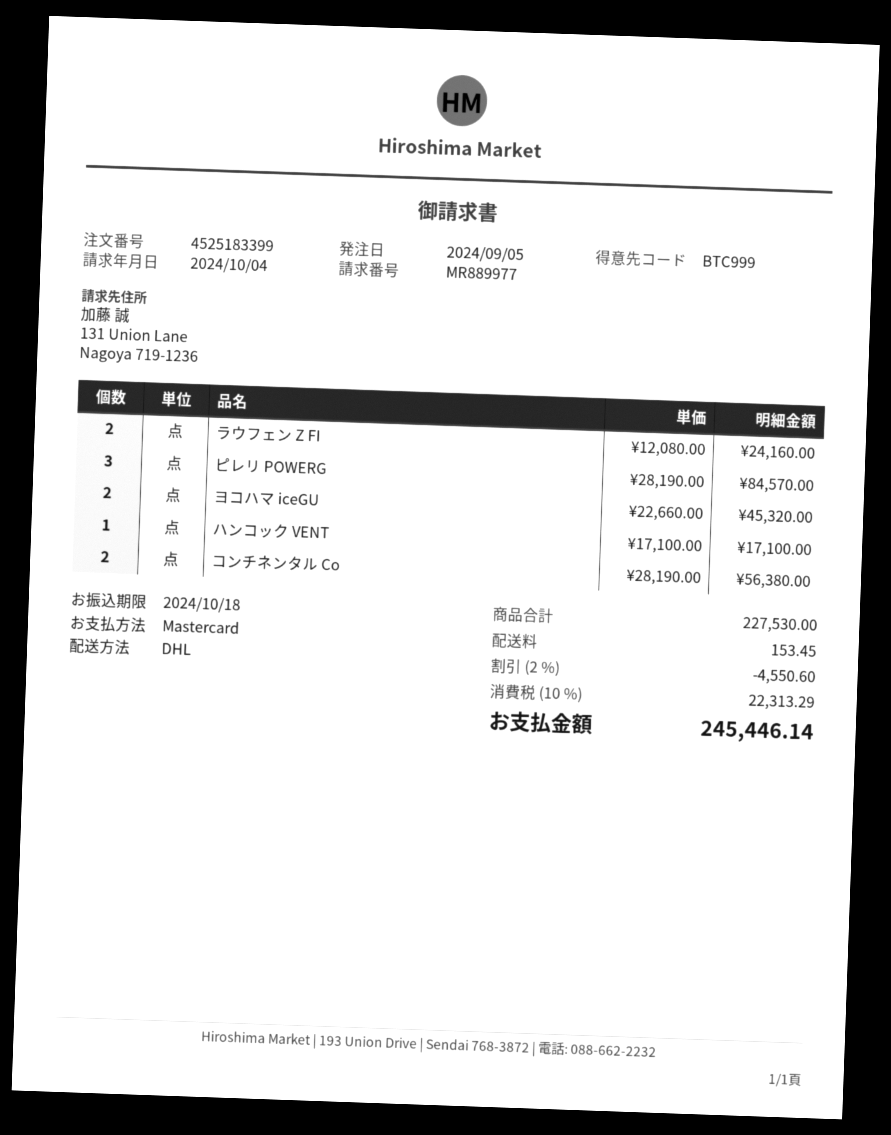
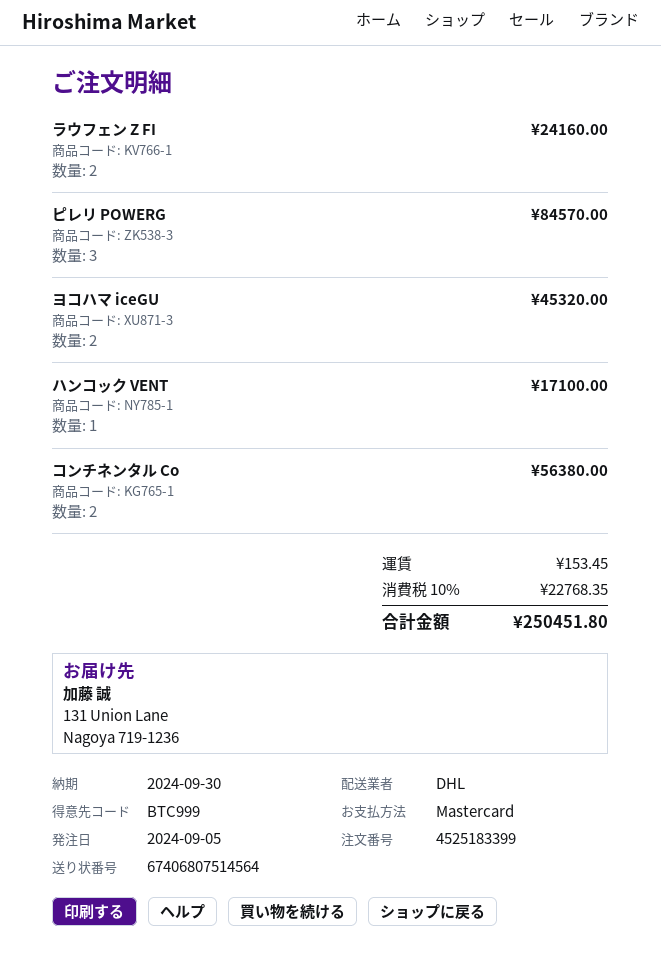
discount: 2% = 4550.60 -> none
tax: 10% = 22313.29 -> 10% = 22768.35
total: 245446.14 -> 250451.80

